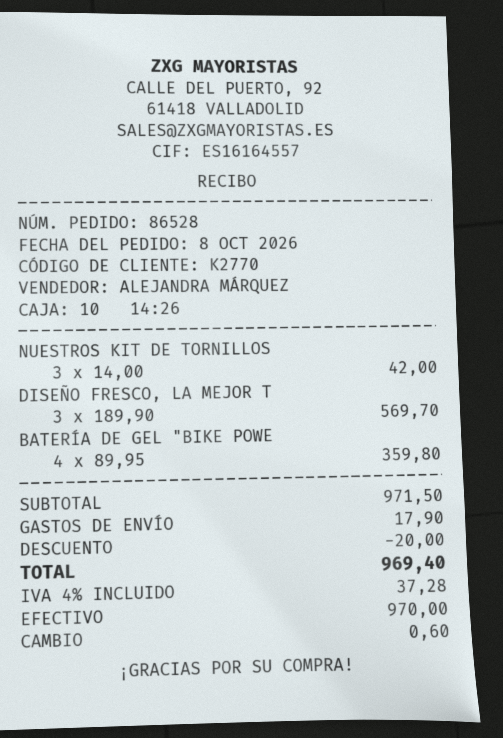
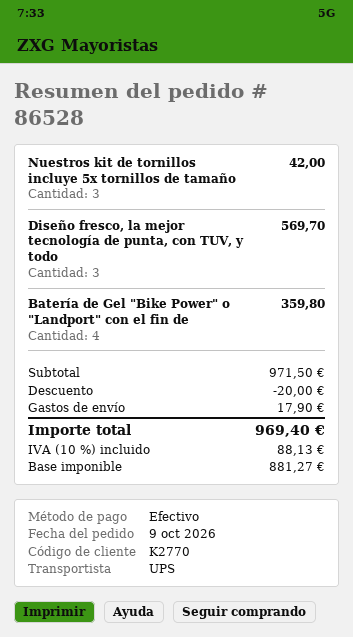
order date: 2026-10-08 -> 2026-10-09
tax: 4% = 37.28 -> 10% = 88.13

